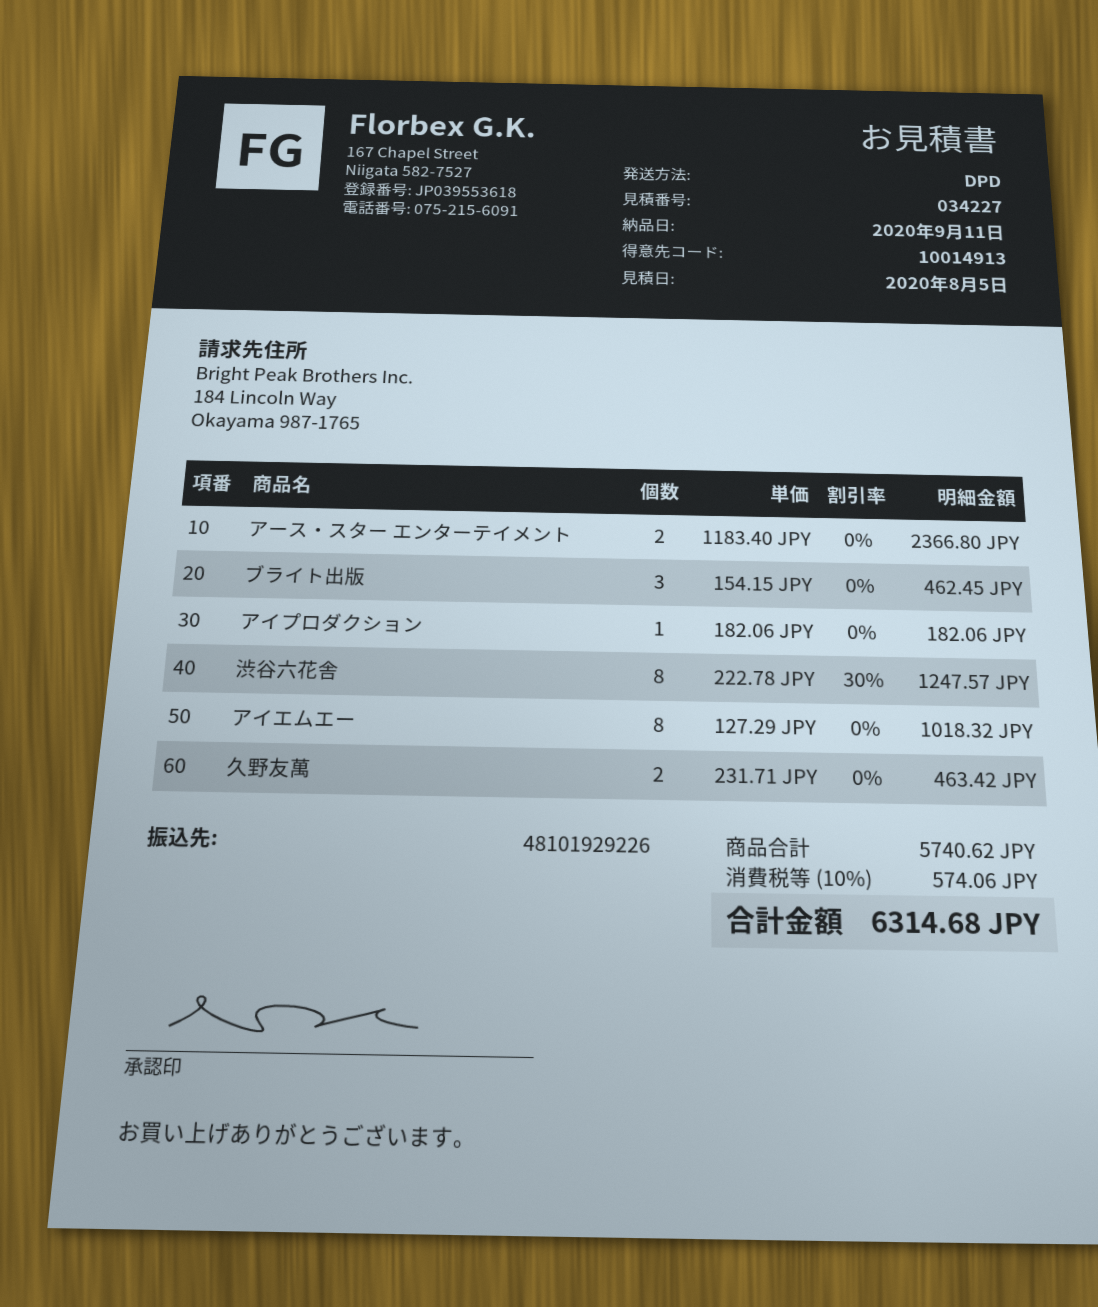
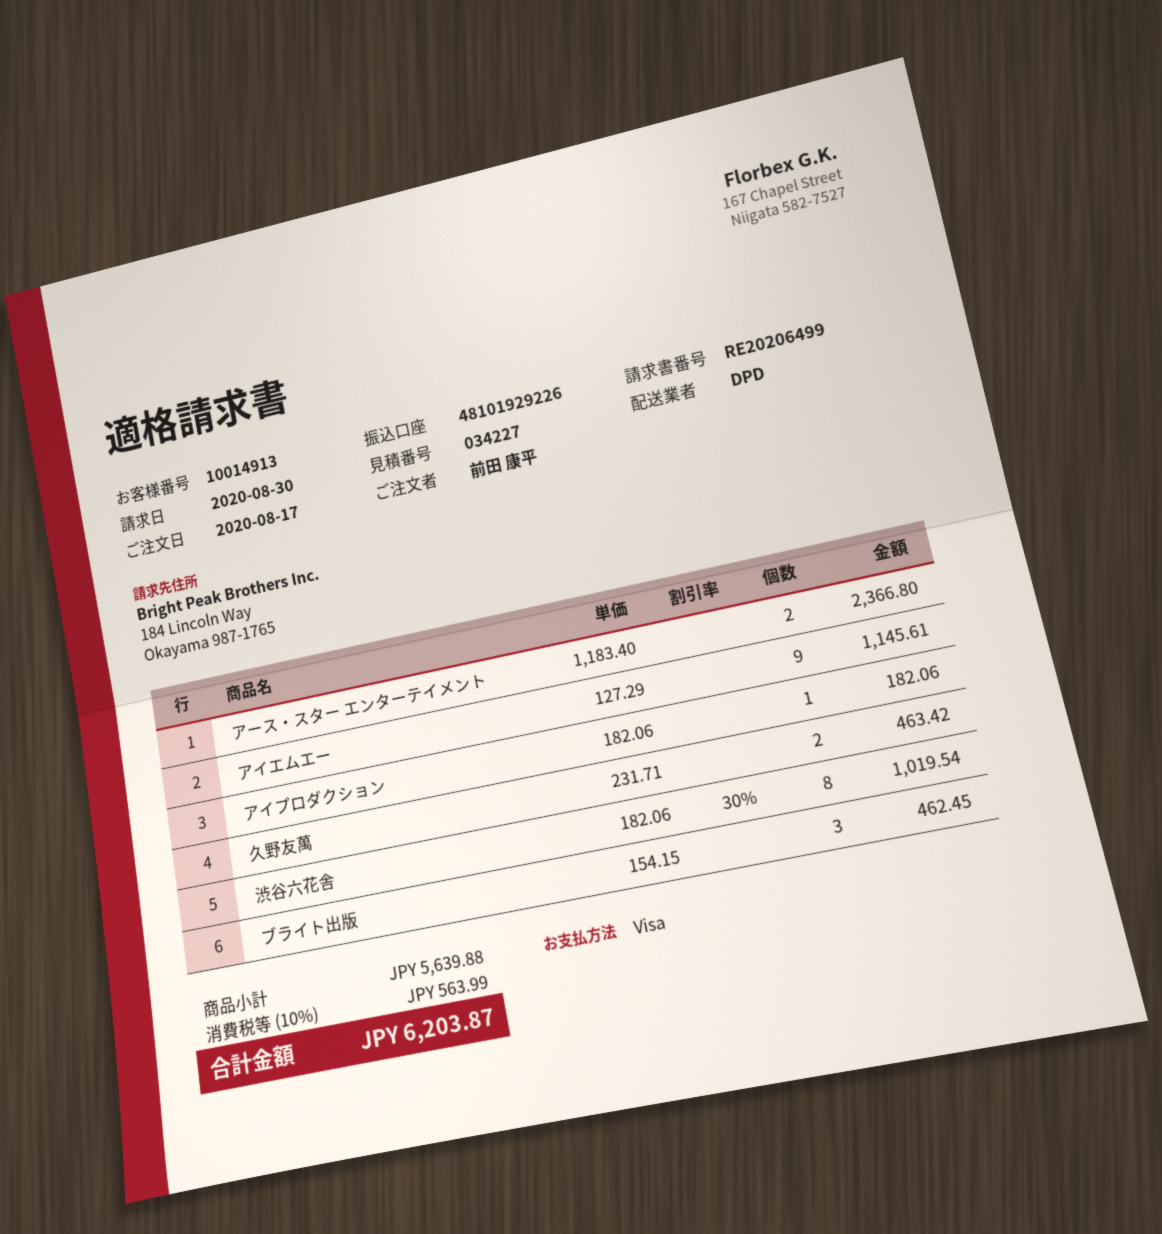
渋谷六花舎: 8 x 222.78 - 30% = 1247.57 -> 8 x 182.06 - 30% = 1019.54
アイエムエー: 8 x 127.29 = 1018.32 -> 9 x 127.29 = 1145.61
subtotal: 5740.62 -> 5639.88
tax: 10% = 574.06 -> 10% = 563.99
total: 6314.68 -> 6203.87

